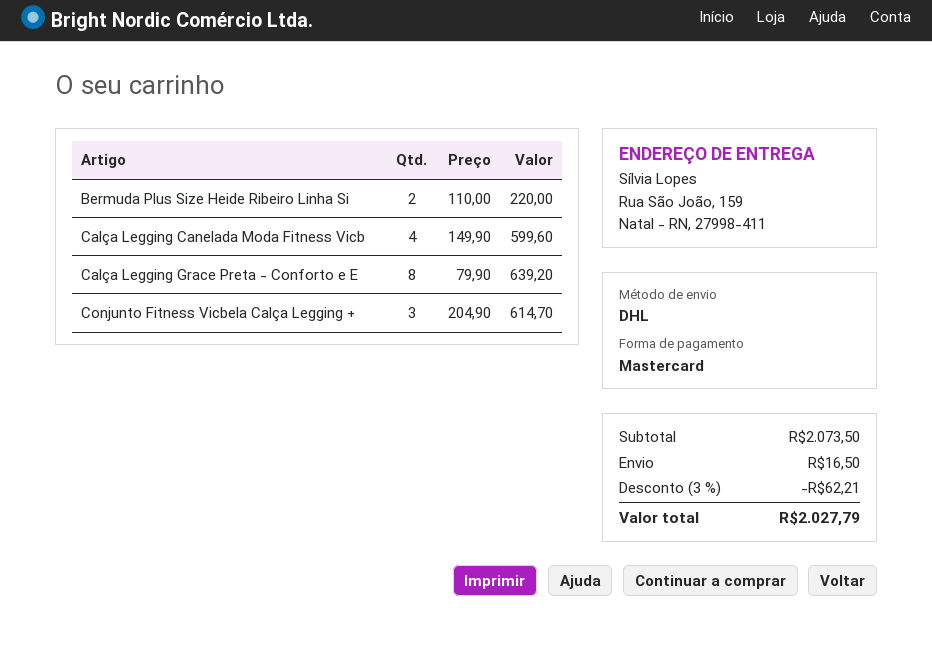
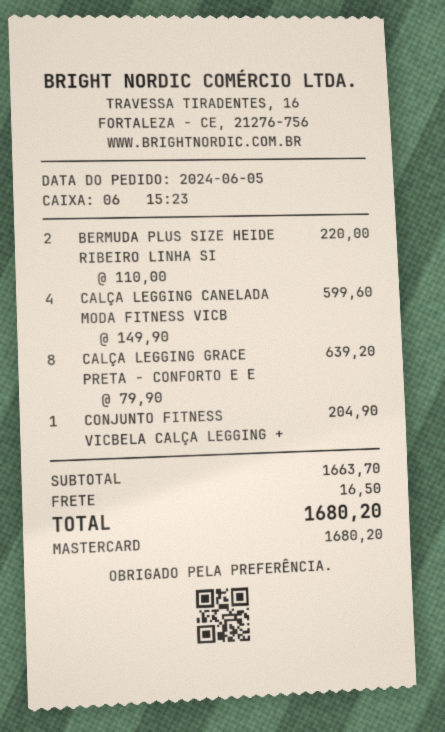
Conjunto Fitness Vicbela Calça Legging +: 3 x 204.90 = 614.70 -> 1 x 204.90 = 204.90
subtotal: 2073.50 -> 1663.70
discount: 3% = 62.21 -> none
total: 2027.79 -> 1680.20

